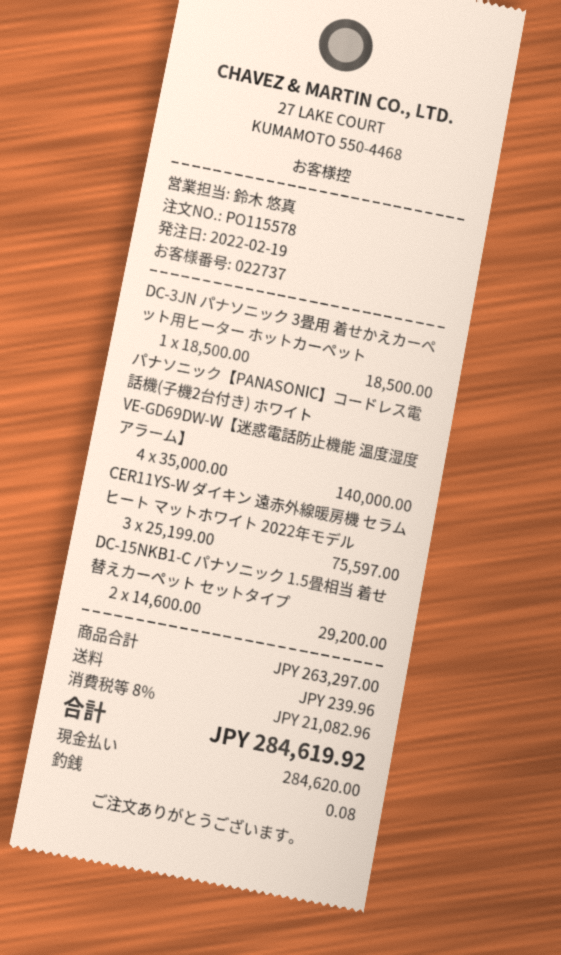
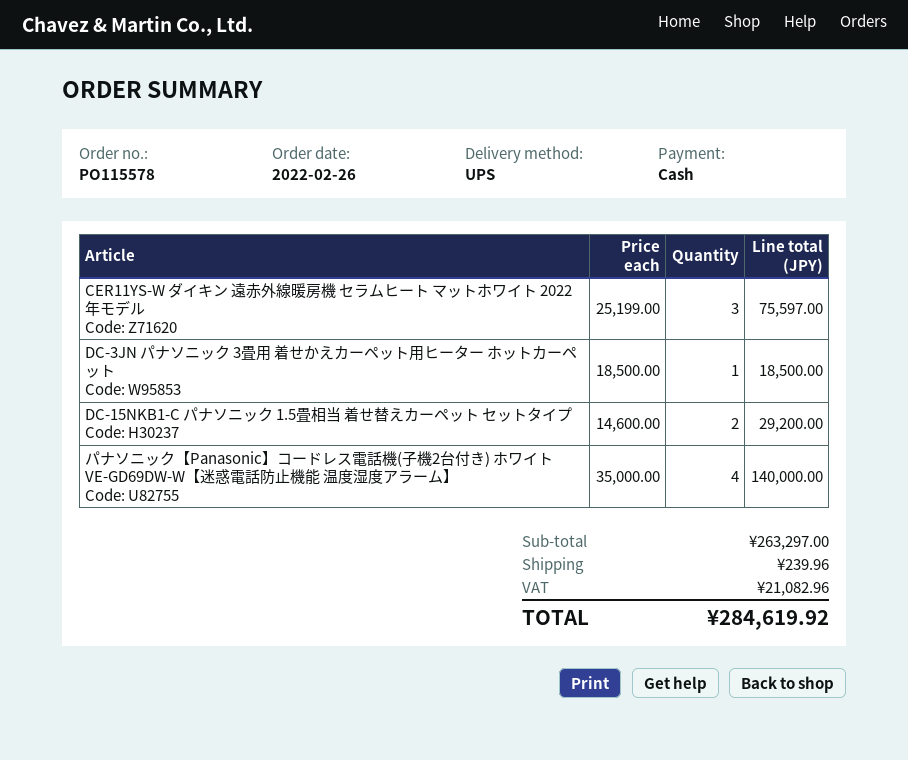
order date: 2022-02-19 -> 2022-02-26

